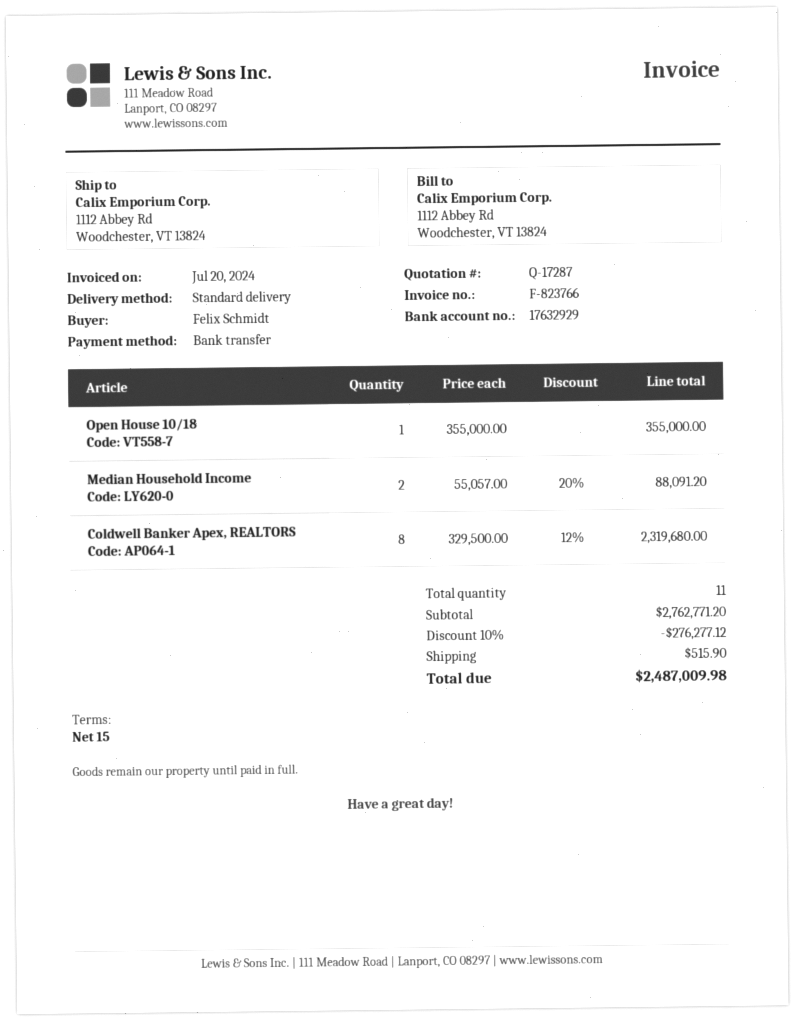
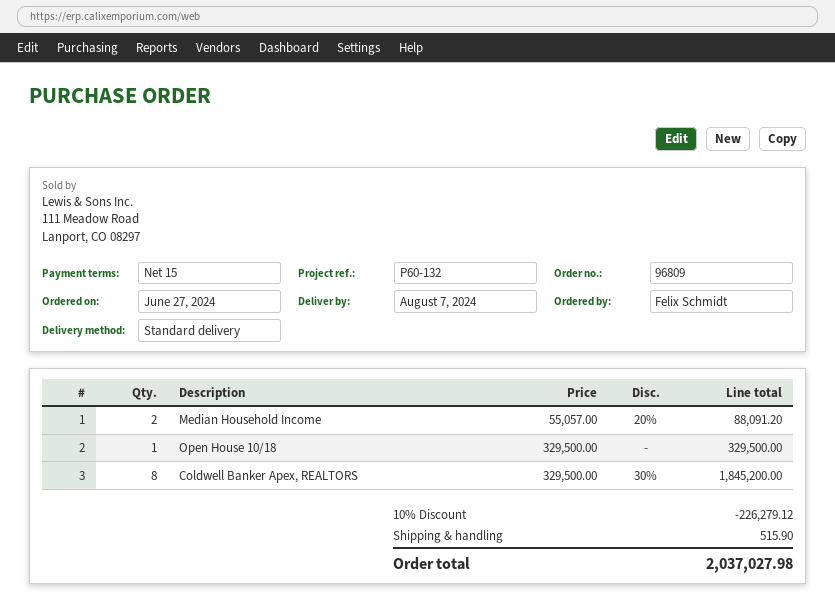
Open House 10/18: 1 x 355000.00 = 355000.00 -> 1 x 329500.00 = 329500.00
Coldwell Banker Apex, REALTORS: 8 x 329500.00 - 12% = 2319680.00 -> 8 x 329500.00 - 30% = 1845200.00
discount: 10% = 276277.12 -> 10% = 226279.12
total: 2487009.98 -> 2037027.98

